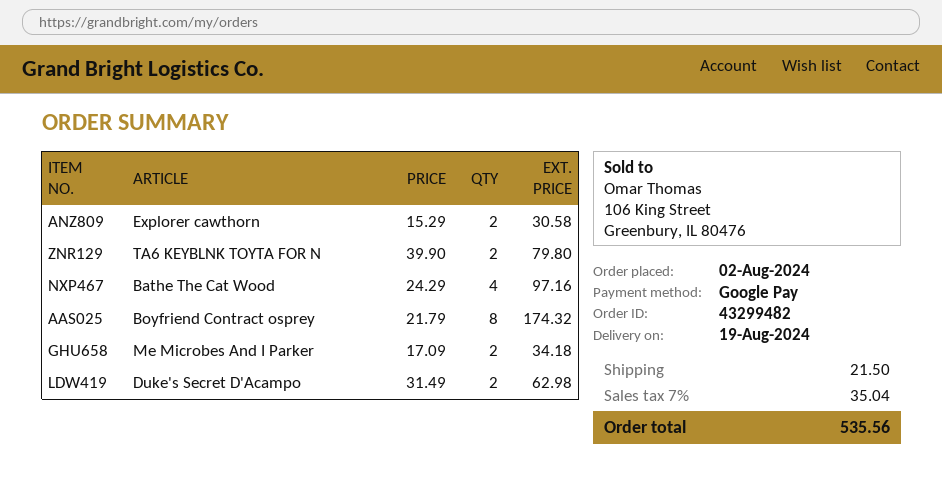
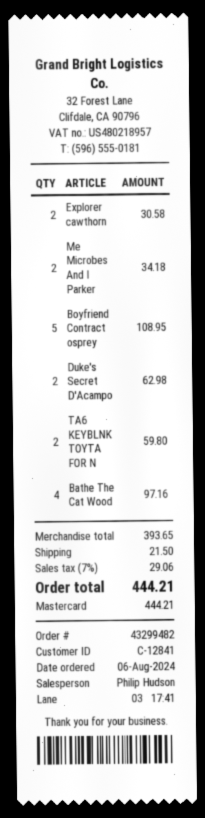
order date: 2024-08-02 -> 2024-08-06
payment method: Google Pay -> Mastercard
TA6 KEYBLNK TOYTA FOR N: 2 for 79.80 -> 2 for 59.80
Boyfriend Contract osprey: 8 for 174.32 -> 5 for 108.95
tax: 7% = 35.04 -> 7% = 29.06
total: 535.56 -> 444.21

